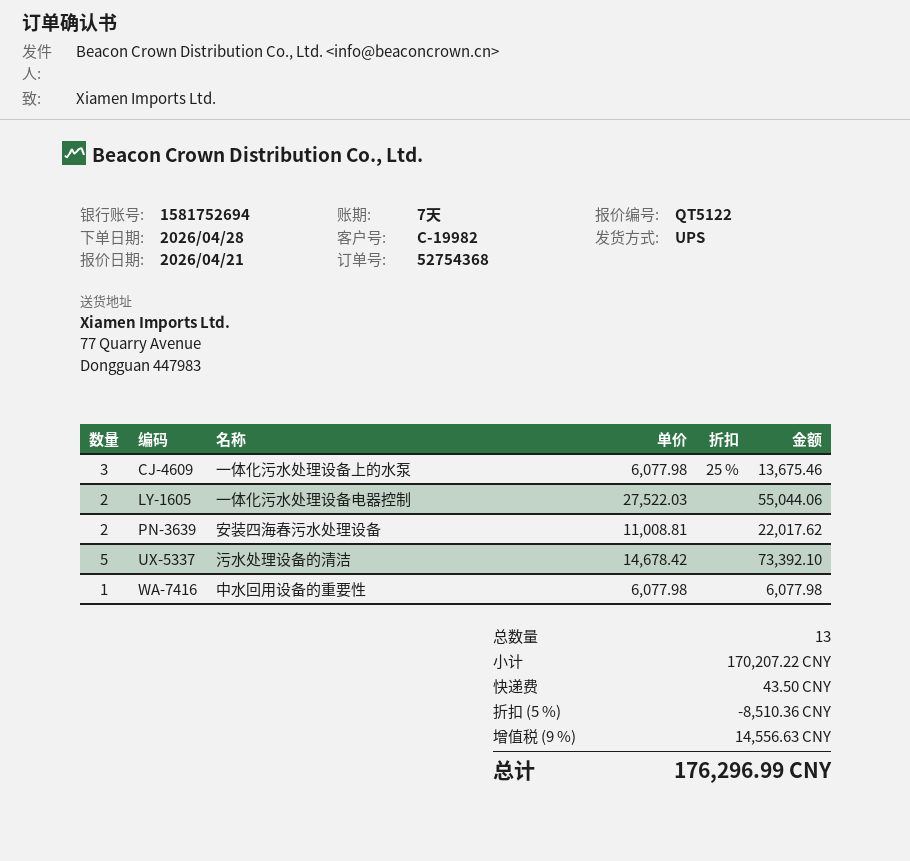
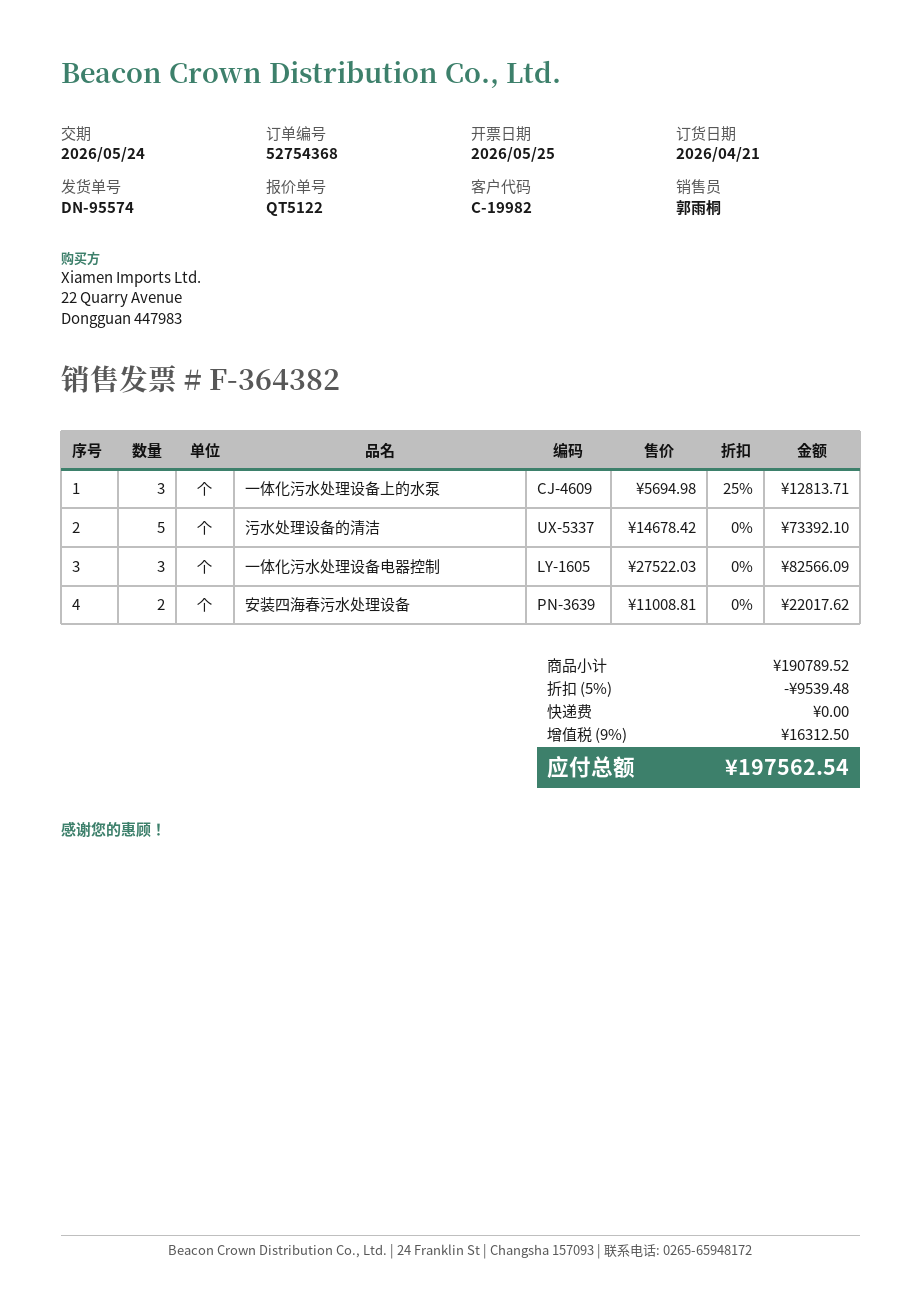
order date: 2026-04-28 -> 2026-04-21
一体化污水处理设备上的水泵: 3 x 6077.98 - 25% = 13675.46 -> 3 x 5694.98 - 25% = 12813.71
一体化污水处理设备电器控制: 2 x 27522.03 = 55044.06 -> 3 x 27522.03 = 82566.09
中水回用设备的重要性: 1 x 6077.98 = 6077.98 -> none
subtotal: 170207.22 -> 190789.52
discount: 5% = 8510.36 -> 5% = 9539.48
shipping: 43.50 -> 0.00
tax: 9% = 14556.63 -> 9% = 16312.50
total: 176296.99 -> 197562.54

